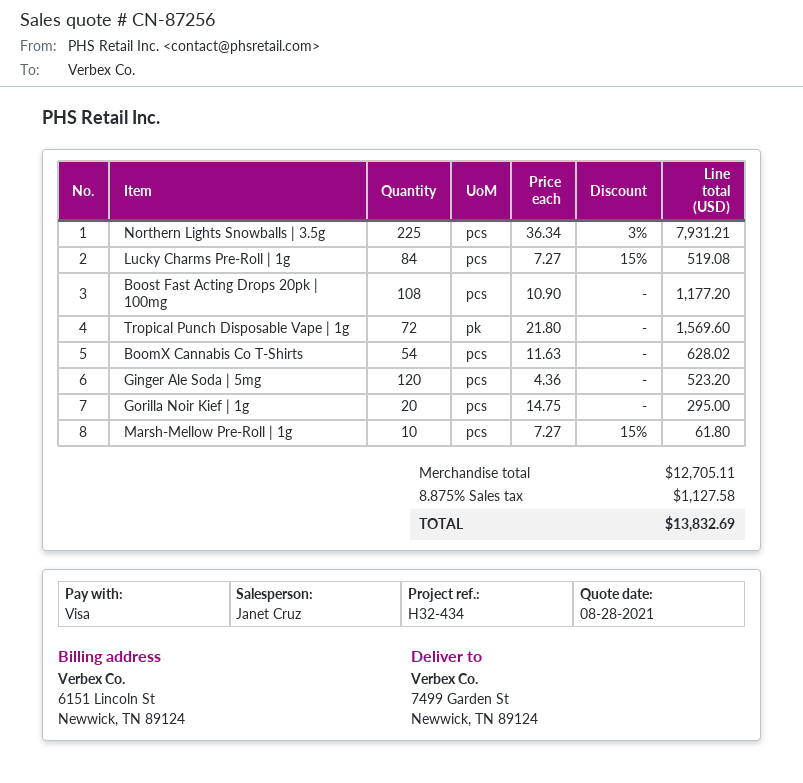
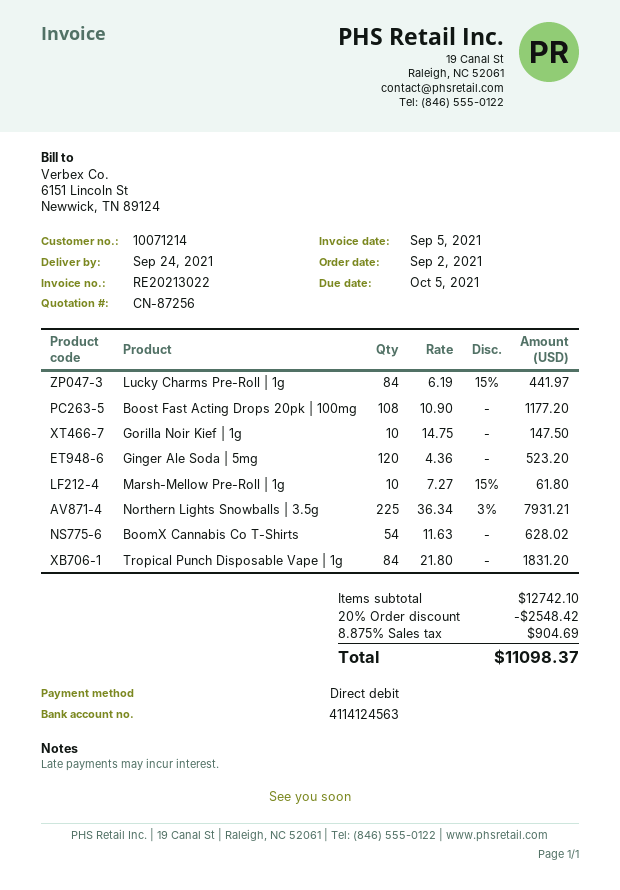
payment method: Visa -> direct debit
Lucky Charms Pre-Roll | 1g: 84 x 7.27 - 15% = 519.08 -> 84 x 6.19 - 15% = 441.97
Tropical Punch Disposable Vape | 1g: 72 x 21.80 = 1569.60 -> 84 x 21.80 = 1831.20
Gorilla Noir Kief | 1g: 20 x 14.75 = 295.00 -> 10 x 14.75 = 147.50
subtotal: 12705.11 -> 12742.10
discount: none -> 20% = 2548.42
tax: 8.875% = 1127.58 -> 8.875% = 904.69
total: 13832.69 -> 11098.37

